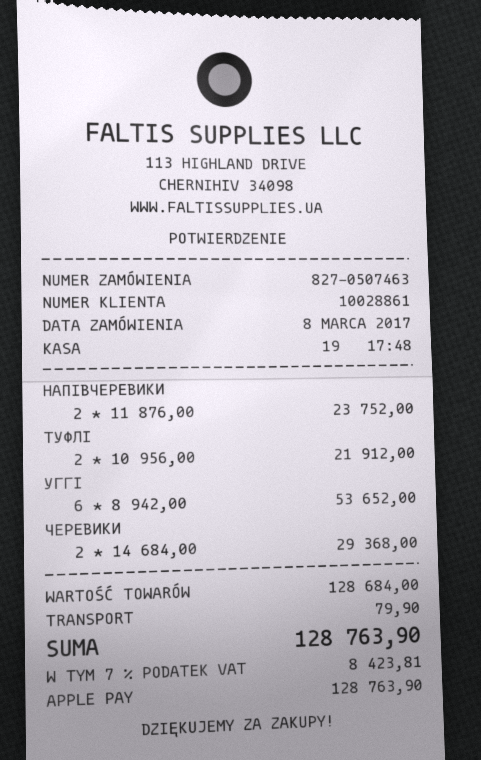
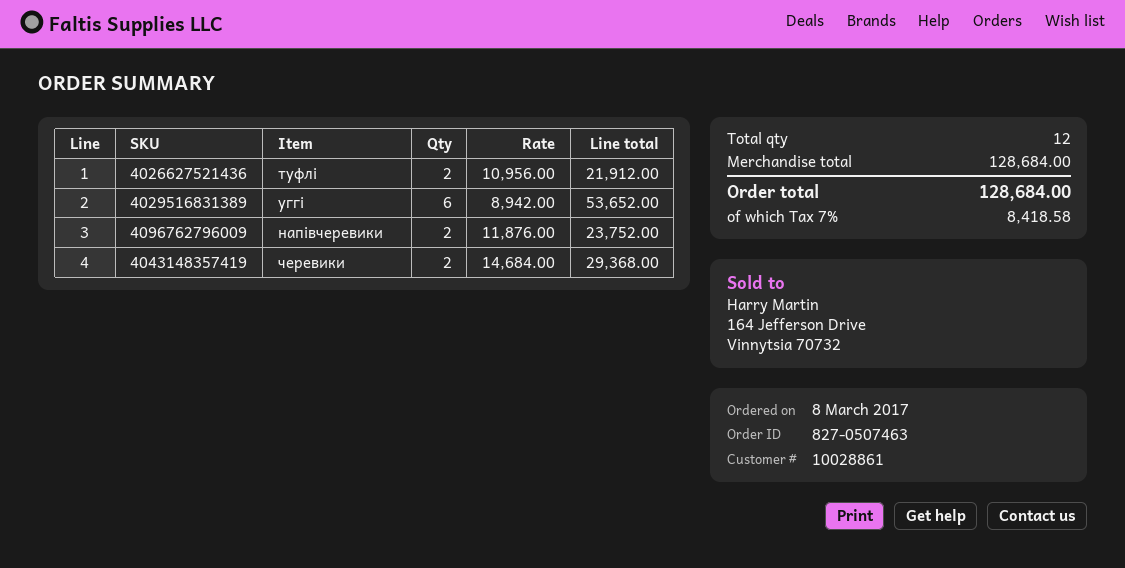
shipping: 79.90 -> none
tax: 7% = 8423.81 -> 7% = 8418.58
total: 128763.90 -> 128684.00

